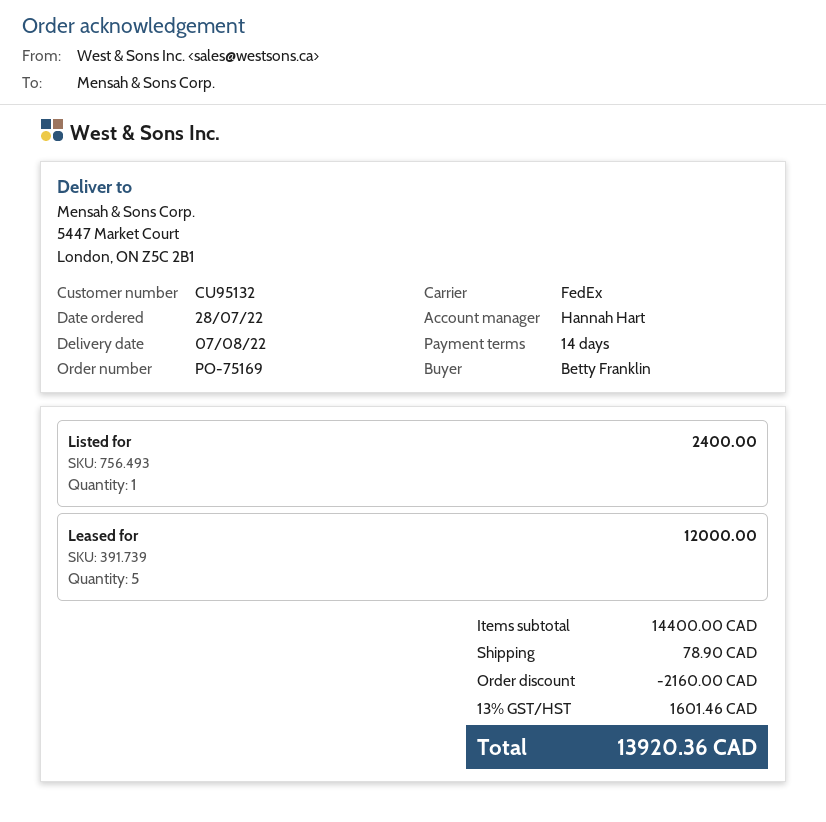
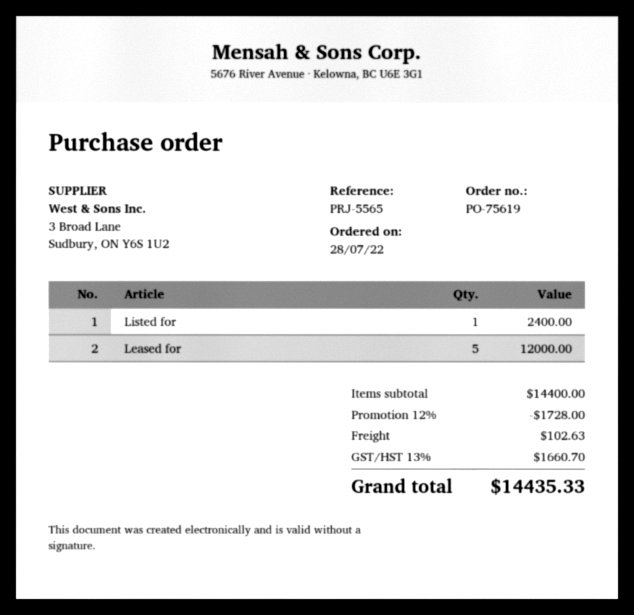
order number: PO-75169 -> PO-75619
discount: 2160.00 -> 1728.00
shipping: 78.90 -> 102.63
tax: 13% = 1601.46 -> 13% = 1660.70
total: 13920.36 -> 14435.33

